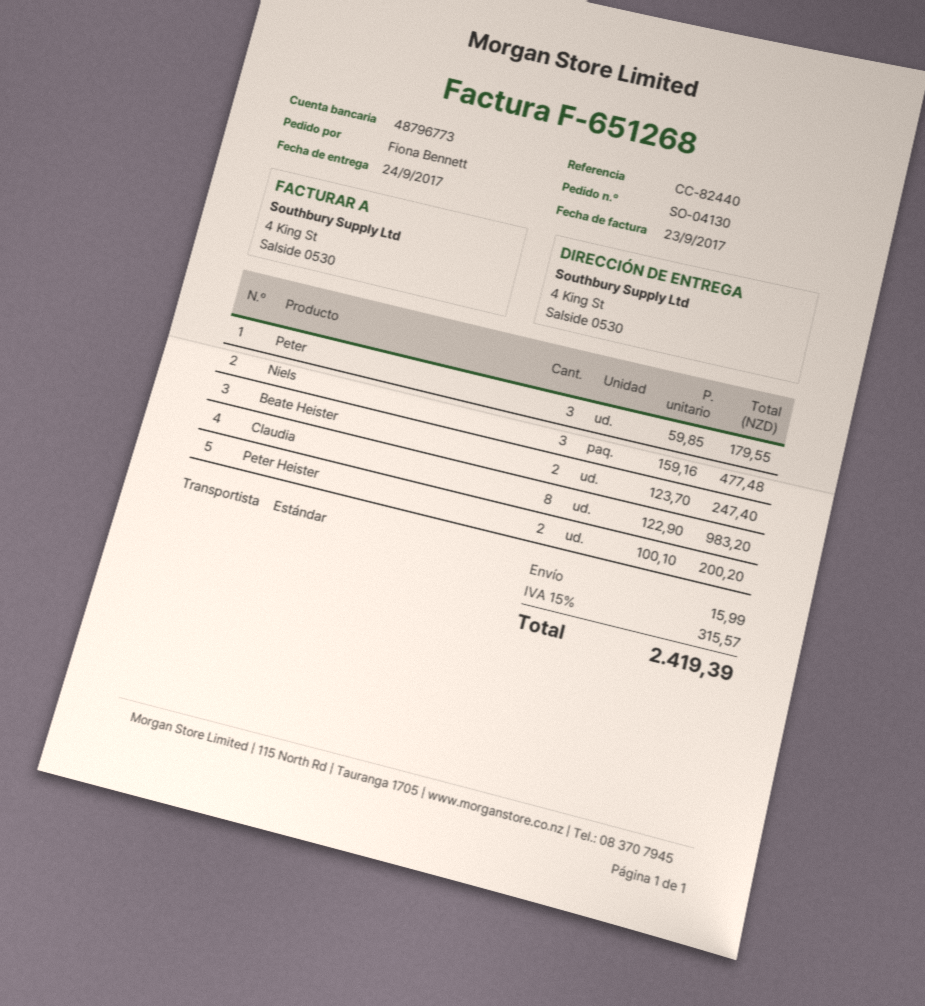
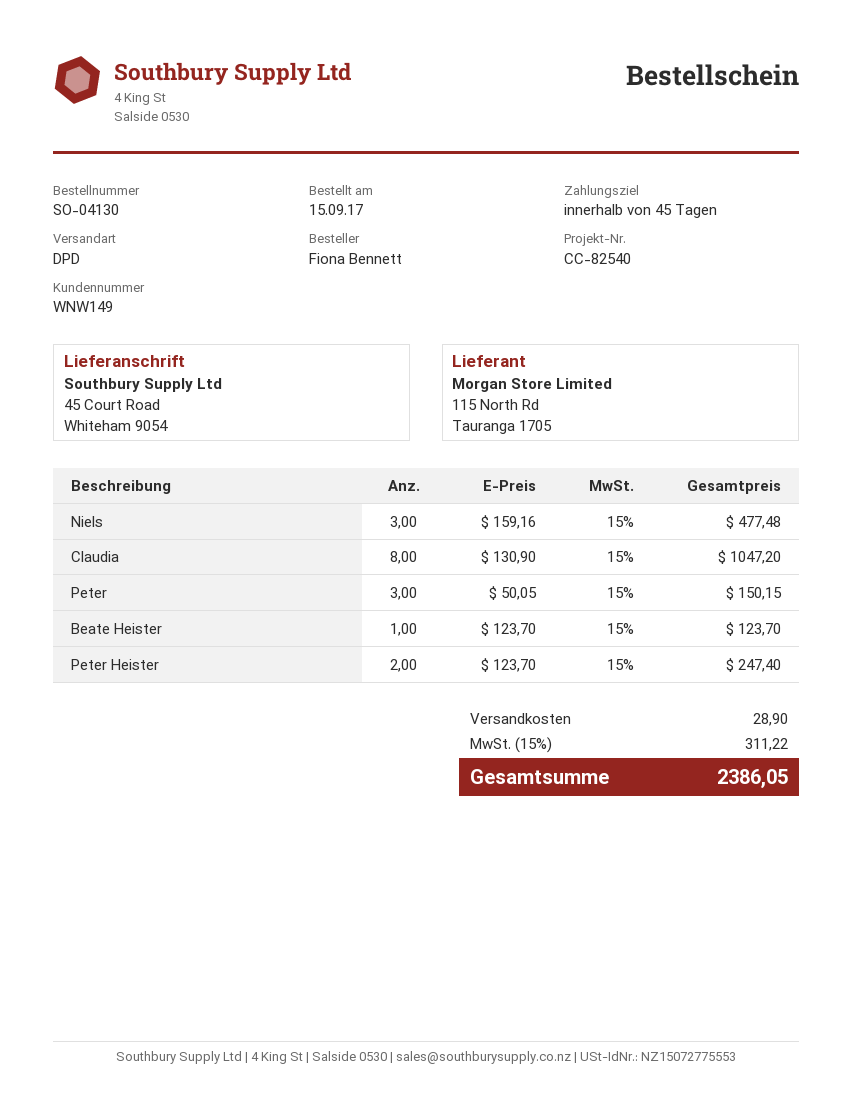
reference: CC-82440 -> CC-82540
shipping method: standard -> DPD
ship to: 4 King St, Salside 0530 -> 45 Court Road, Whiteham 9054
Peter: 3 x 59.85 = 179.55 -> 3 x 50.05 = 150.15
Beate Heister: 2 x 123.70 = 247.40 -> 1 x 123.70 = 123.70
Claudia: 8 x 122.90 = 983.20 -> 8 x 130.90 = 1047.20
Peter Heister: 2 x 100.10 = 200.20 -> 2 x 123.70 = 247.40
shipping: 15.99 -> 28.90
tax: 15% = 315.57 -> 15% = 311.22
total: 2419.39 -> 2386.05

